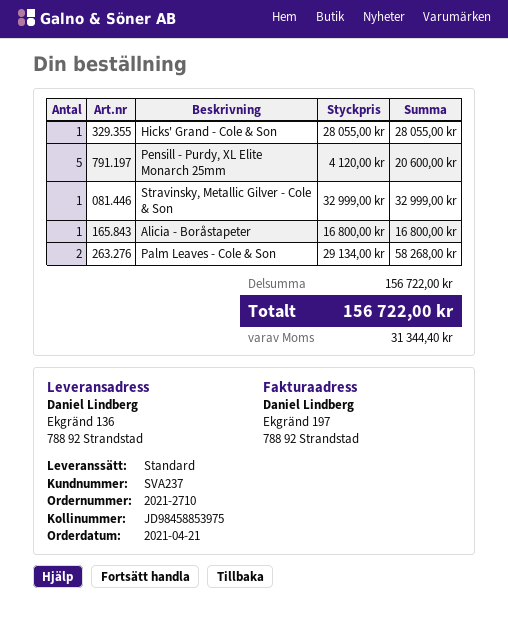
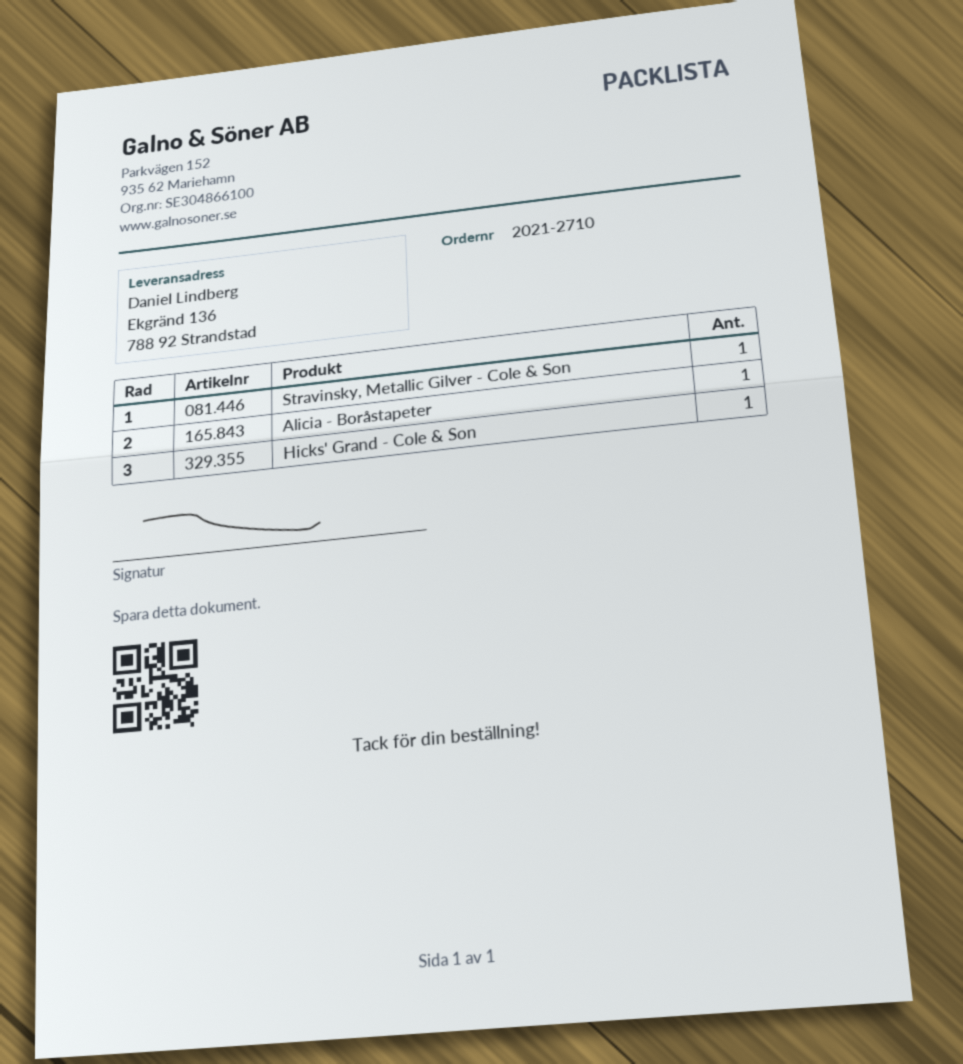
Pensill - Purdy, XL Elite Monarch 25mm: 5 -> none
Palm Leaves - Cole & Son: 2 -> none

